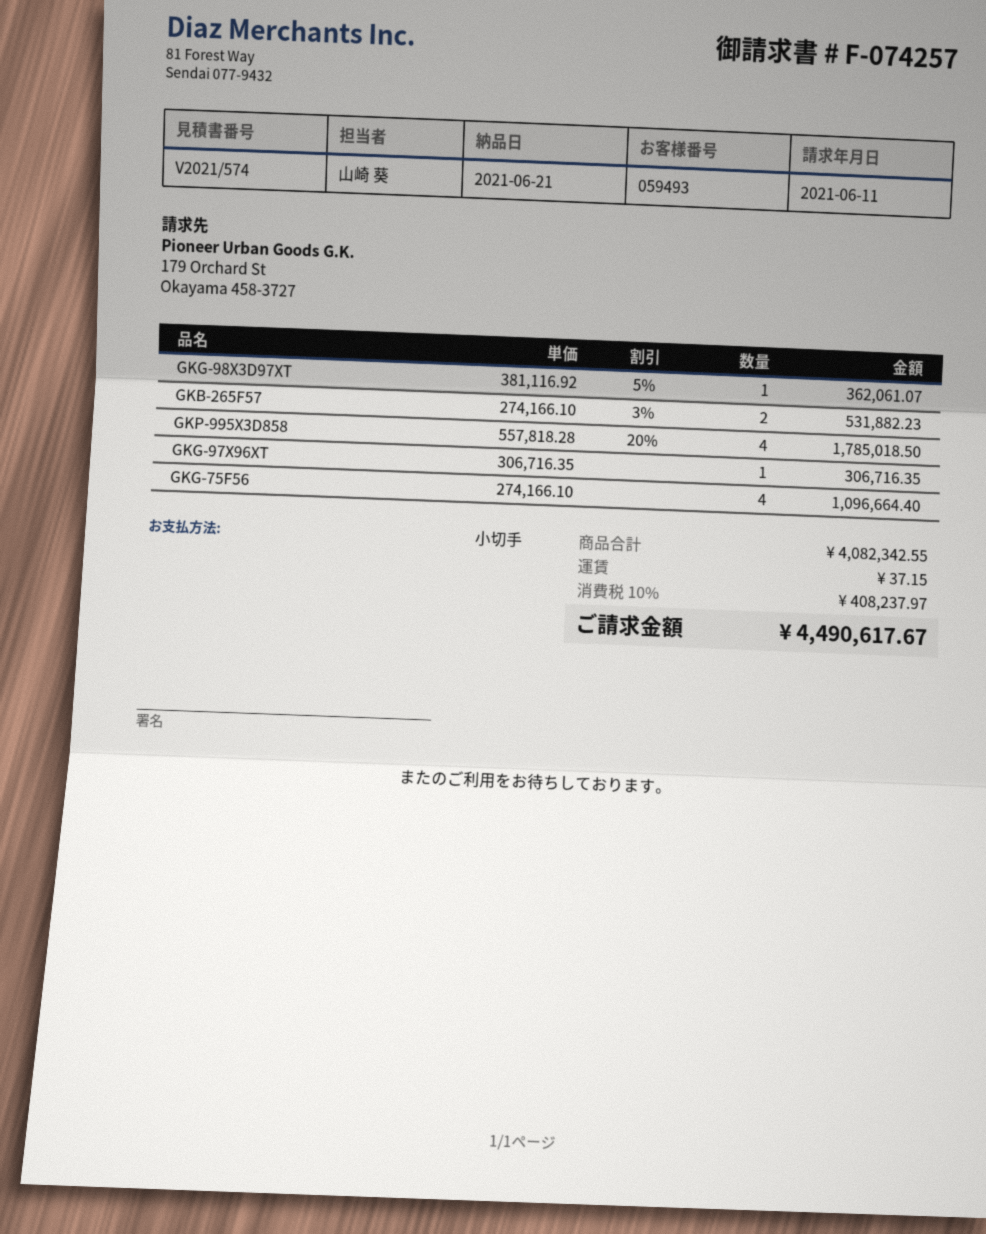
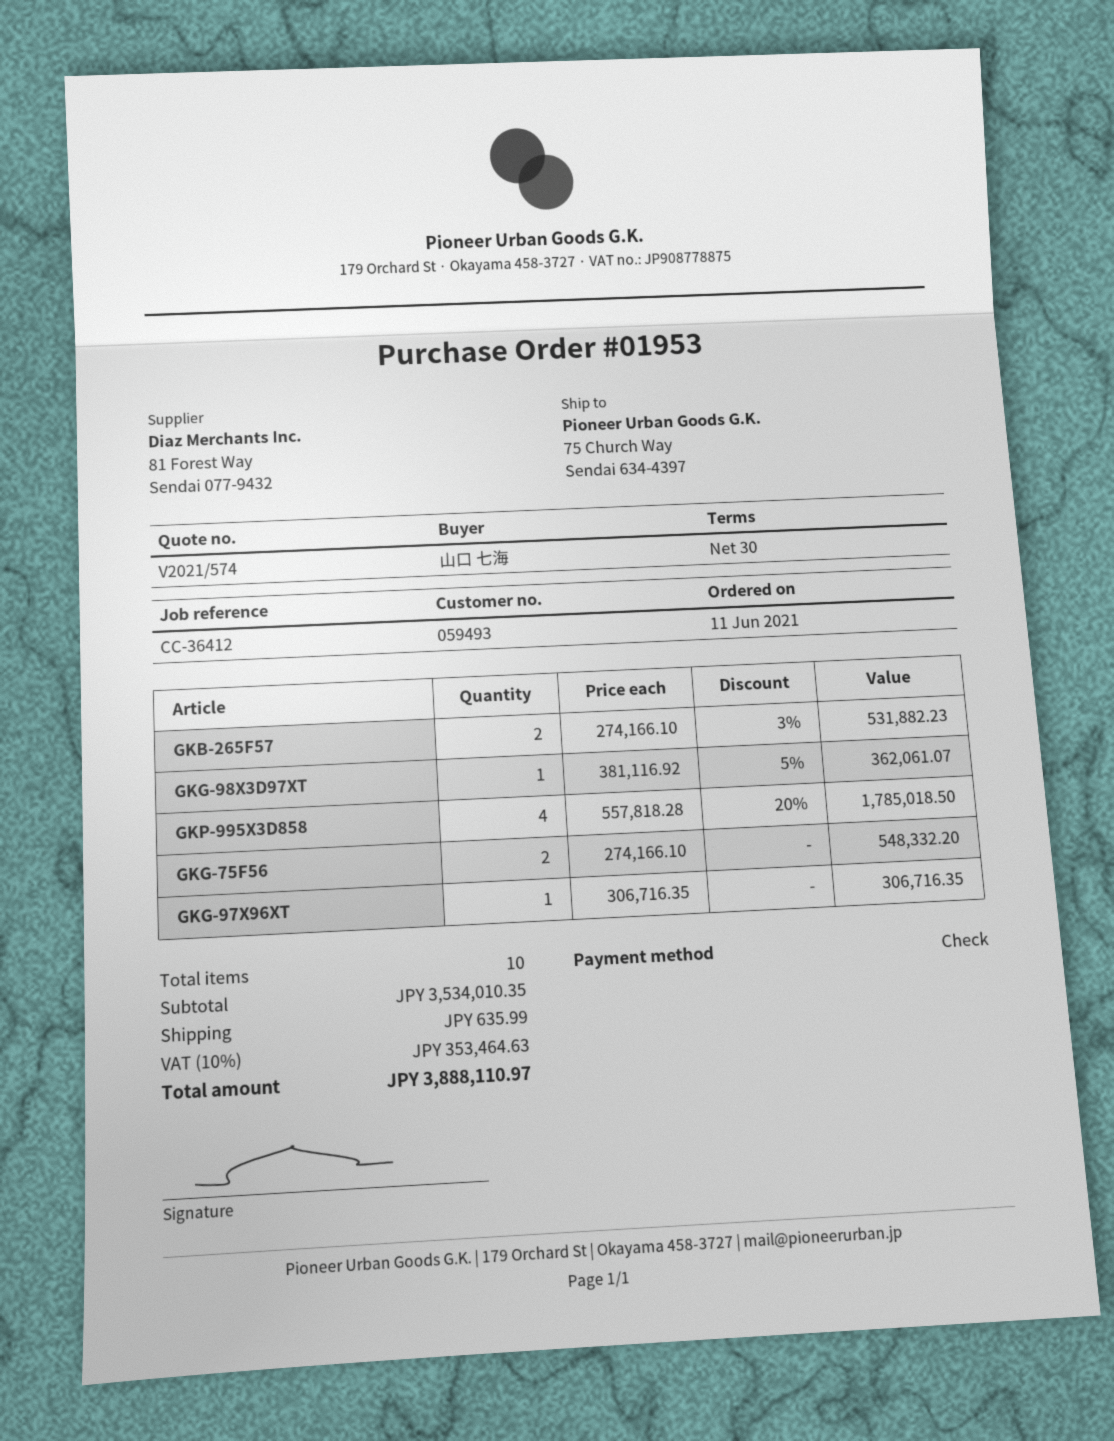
GKG-75F56: 4 x 274166.10 = 1096664.40 -> 2 x 274166.10 = 548332.20
subtotal: 4082342.55 -> 3534010.35
shipping: 37.15 -> 635.99
tax: 10% = 408237.97 -> 10% = 353464.63
total: 4490617.67 -> 3888110.97

